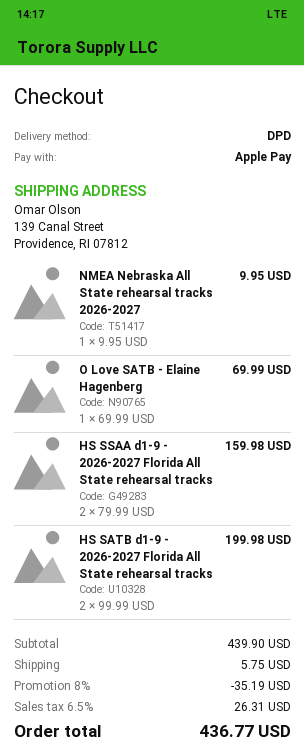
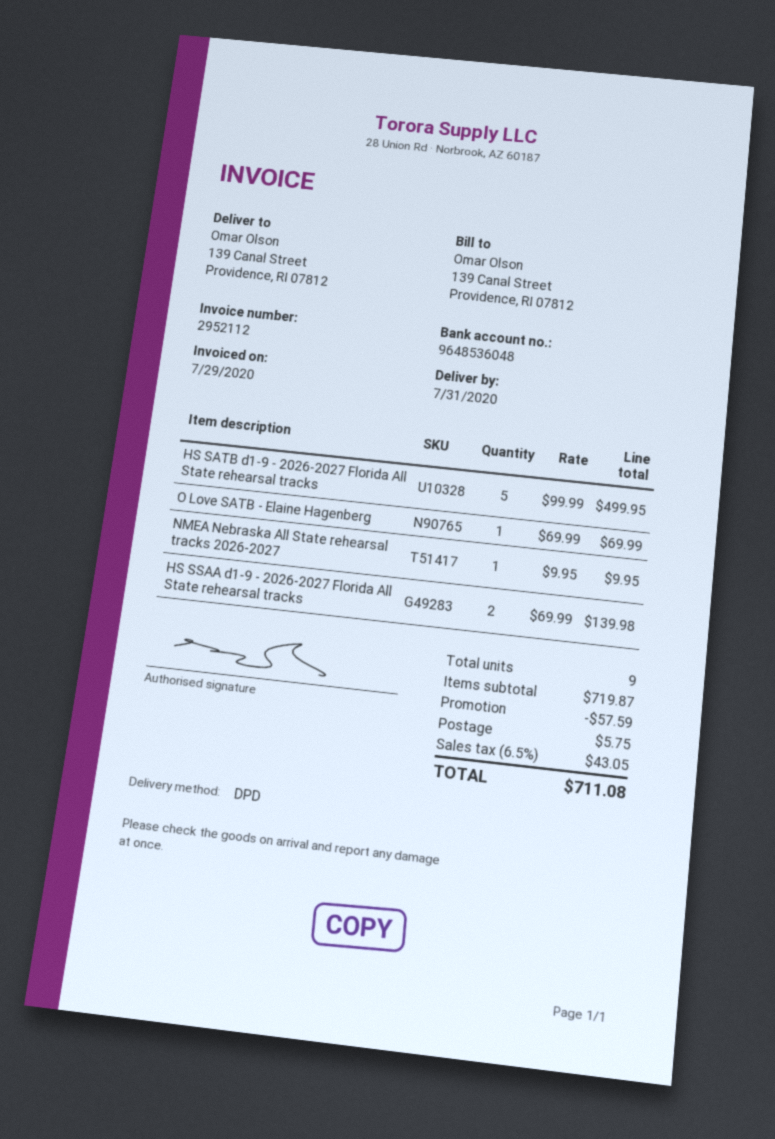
HS SSAA d1-9 - 2026-2027 Florida All State rehearsal tracks: 2 x 79.99 = 159.98 -> 2 x 69.99 = 139.98
HS SATB d1-9 - 2026-2027 Florida All State rehearsal tracks: 2 x 99.99 = 199.98 -> 5 x 99.99 = 499.95
subtotal: 439.90 -> 719.87
discount: 35.19 -> 57.59
tax: 6.5% = 26.31 -> 6.5% = 43.05
total: 436.77 -> 711.08

